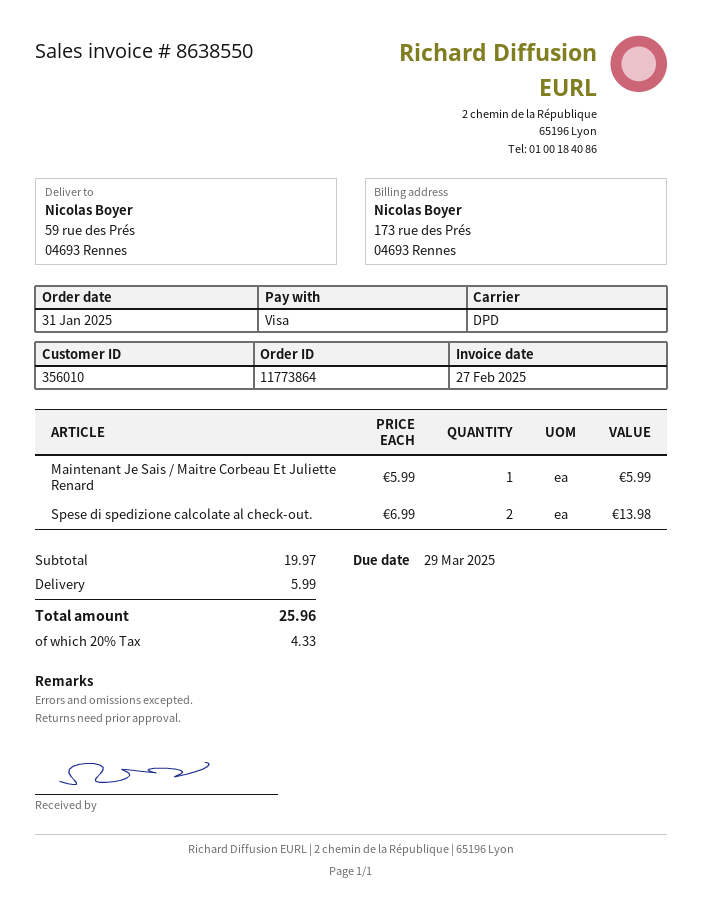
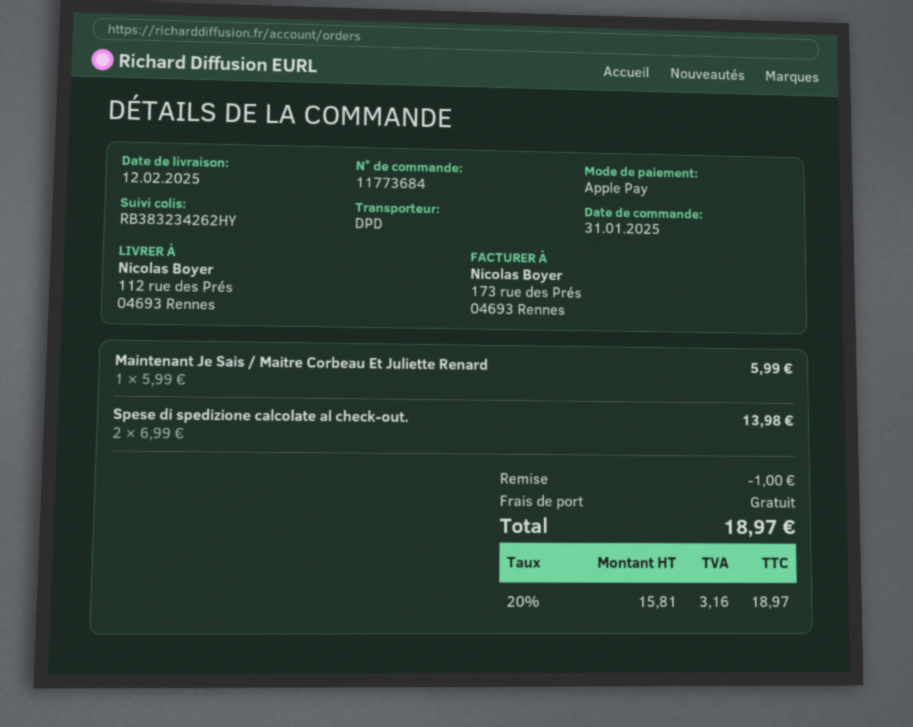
order number: 11773864 -> 11773684
payment method: Visa -> Apple Pay
ship to: 59 rue des Prés, 04693 Rennes -> 112 rue des Prés, 04693 Rennes
discount: none -> 1.00
shipping: 5.99 -> 0.00
tax: 20% = 4.33 -> 20% = 3.16
total: 25.96 -> 18.97

